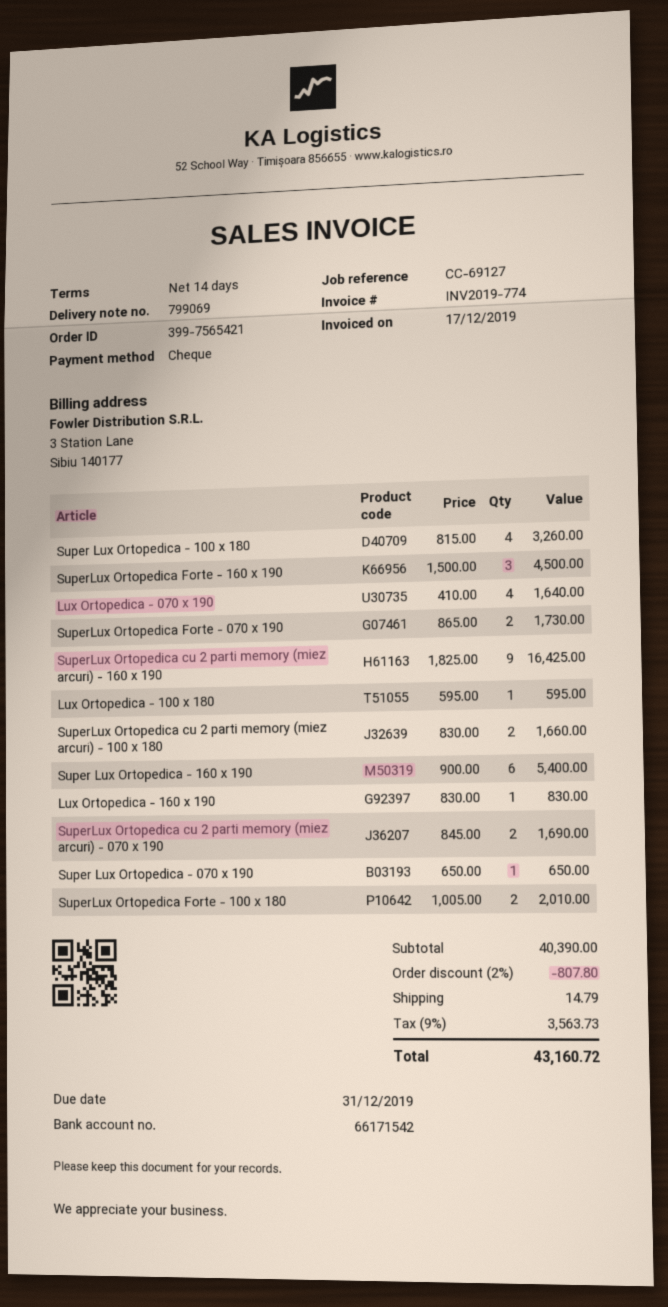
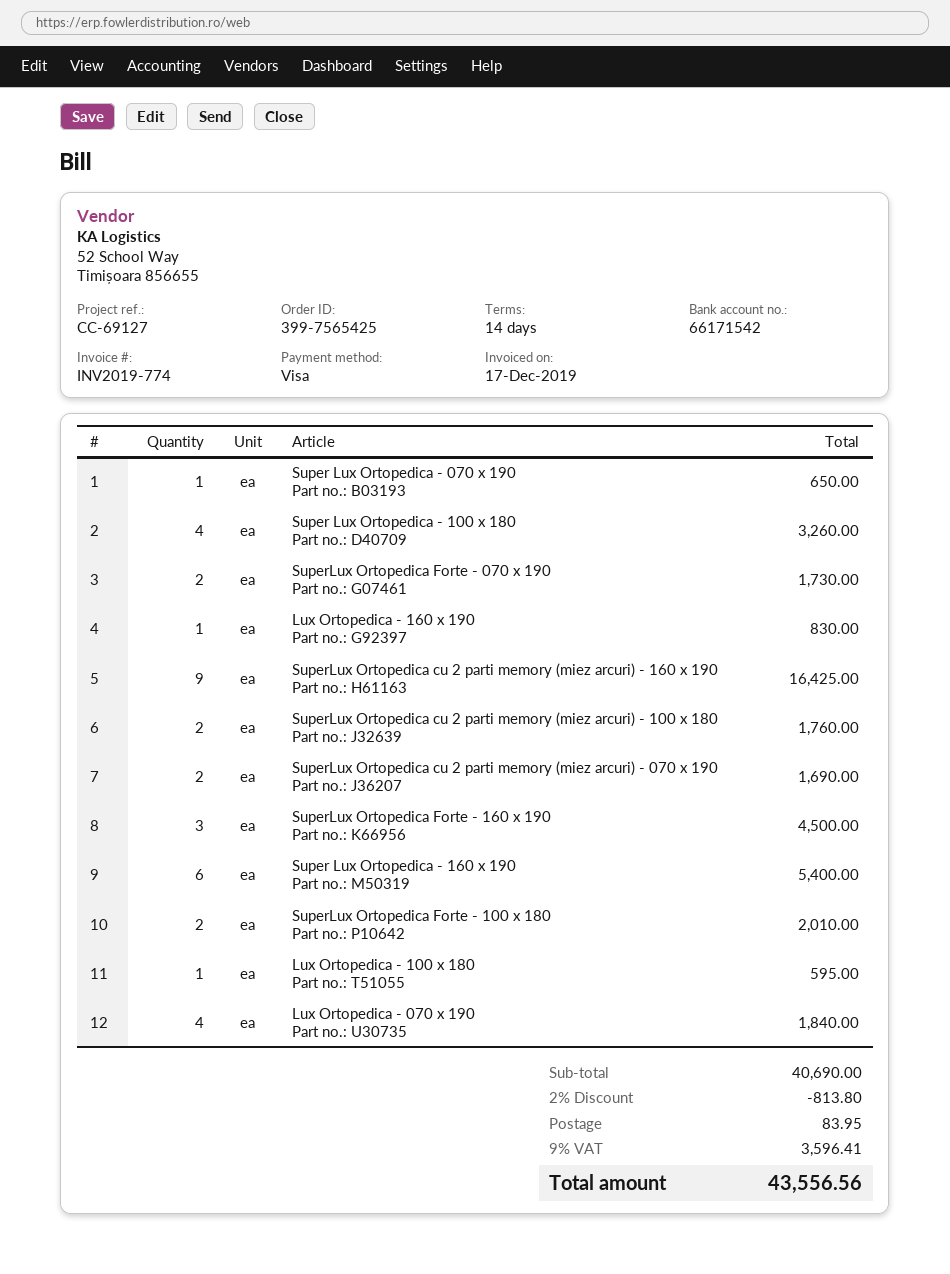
order number: 399-7565421 -> 399-7565425
payment method: cheque -> Visa
Lux Ortopedica - 070 x 190: 4 for 1640.00 -> 4 for 1840.00
SuperLux Ortopedica cu 2 parti memory (miez arcuri) - 100 x 180: 2 for 1660.00 -> 2 for 1760.00
subtotal: 40390.00 -> 40690.00
discount: 2% = 807.80 -> 2% = 813.80
shipping: 14.79 -> 83.95
tax: 9% = 3563.73 -> 9% = 3596.41
total: 43160.72 -> 43556.56

